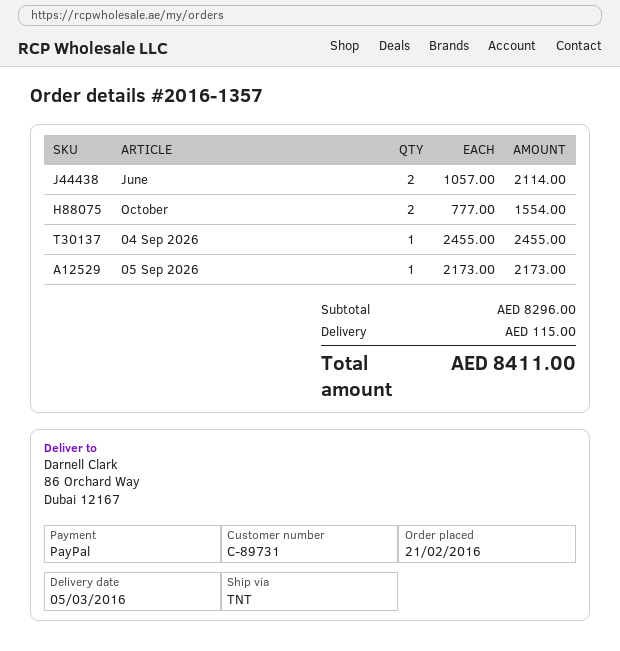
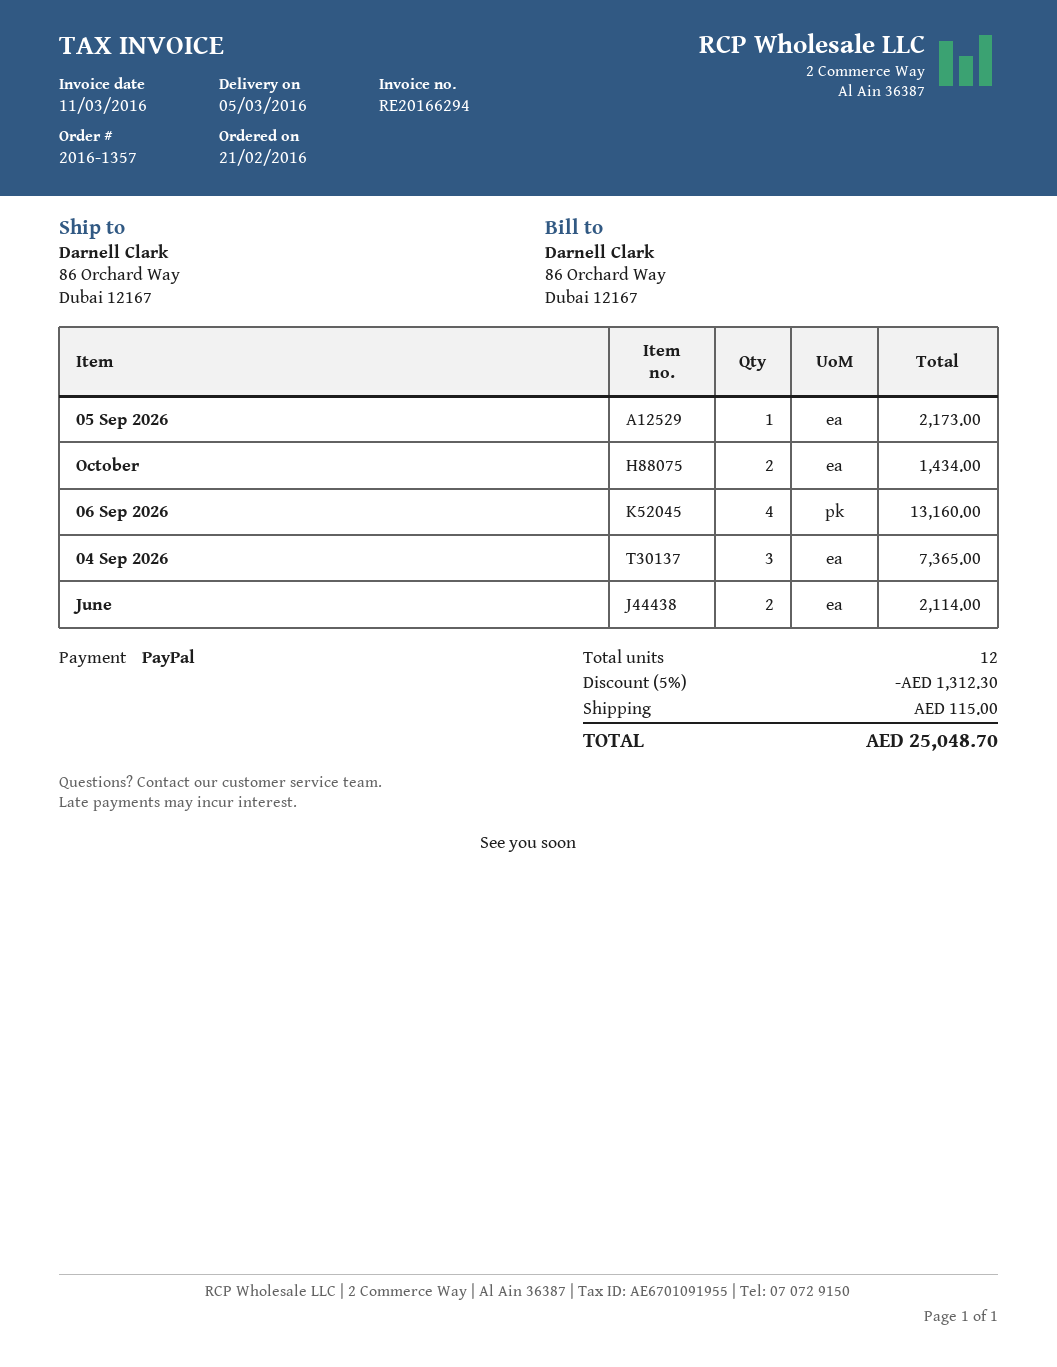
October: 2 for 1554.00 -> 2 for 1434.00
04 Sep 2026: 1 for 2455.00 -> 3 for 7365.00
06 Sep 2026: none -> 4 for 13160.00
discount: none -> 5% = 1312.30
total: 8411.00 -> 25048.70

